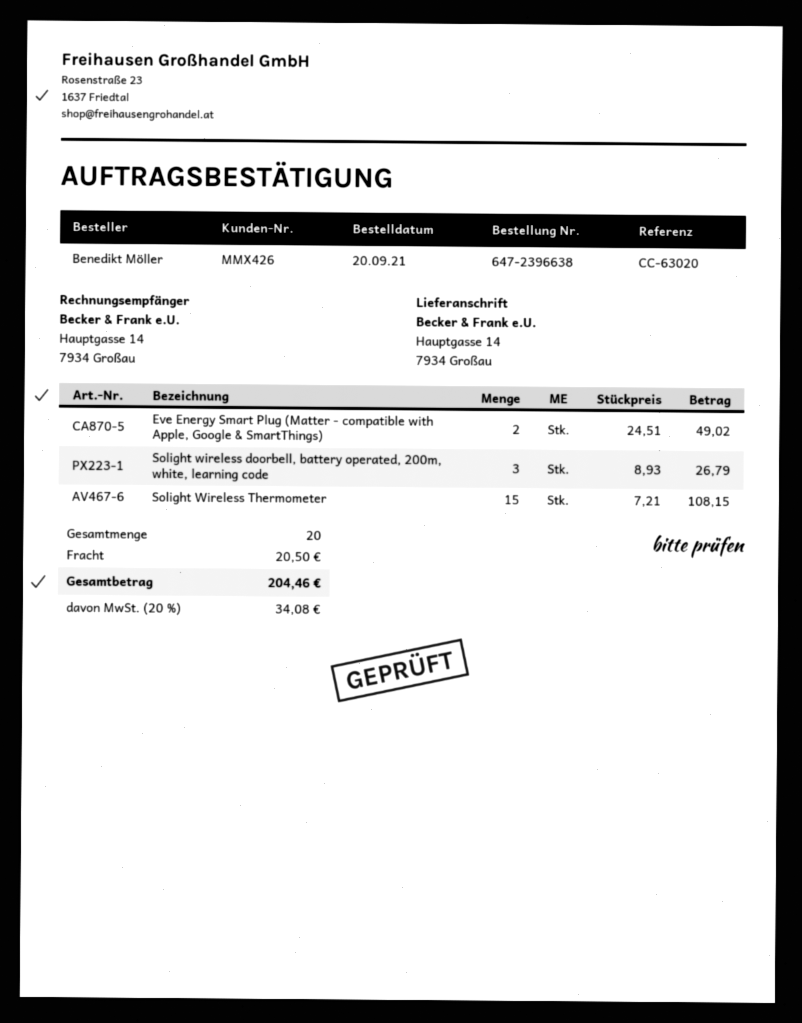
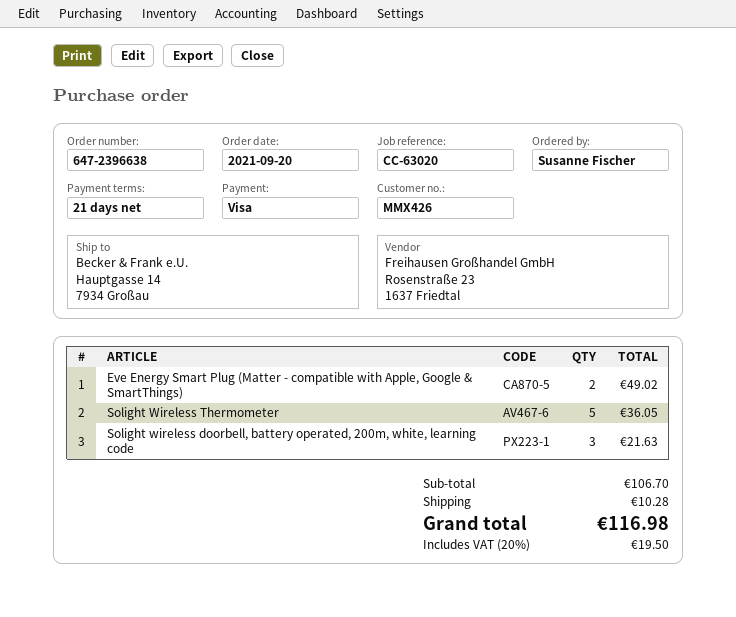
ordered by: Benedikt Möller -> Susanne Fischer
Solight wireless doorbell, battery operated, 200m, white, learning code: 3 for 26.79 -> 3 for 21.63
Solight Wireless Thermometer: 15 for 108.15 -> 5 for 36.05
shipping: 20.50 -> 10.28
tax: 20% = 34.08 -> 20% = 19.50
total: 204.46 -> 116.98

